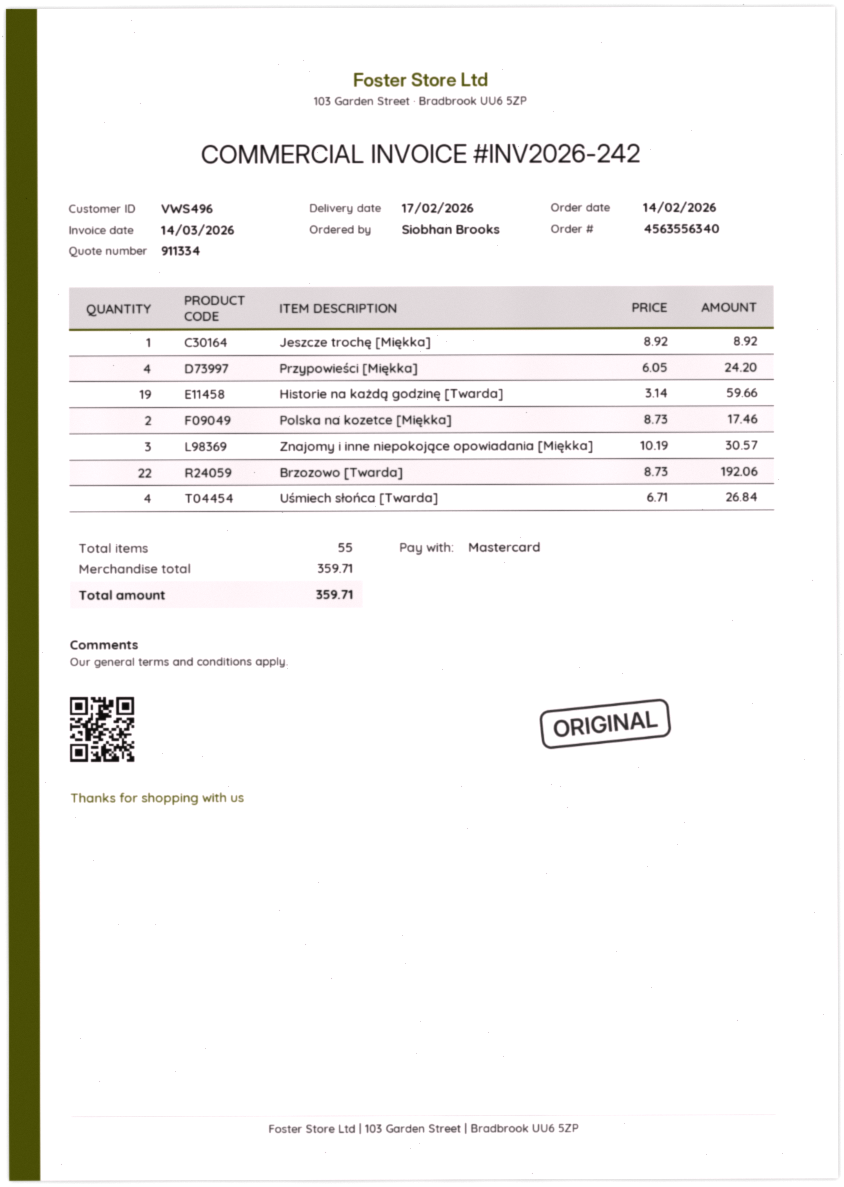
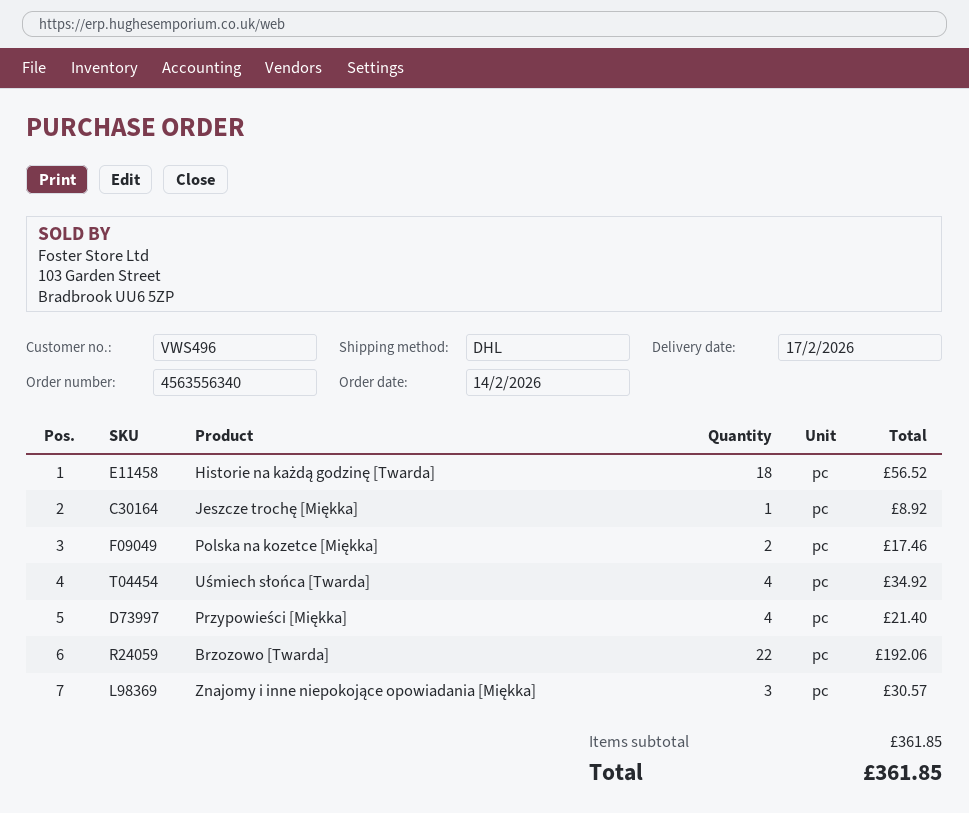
Przypowieści [Miękka]: 4 for 24.20 -> 4 for 21.40
Historie na każdą godzinę [Twarda]: 19 for 59.66 -> 18 for 56.52
Uśmiech słońca [Twarda]: 4 for 26.84 -> 4 for 34.92
subtotal: 359.71 -> 361.85
total: 359.71 -> 361.85

